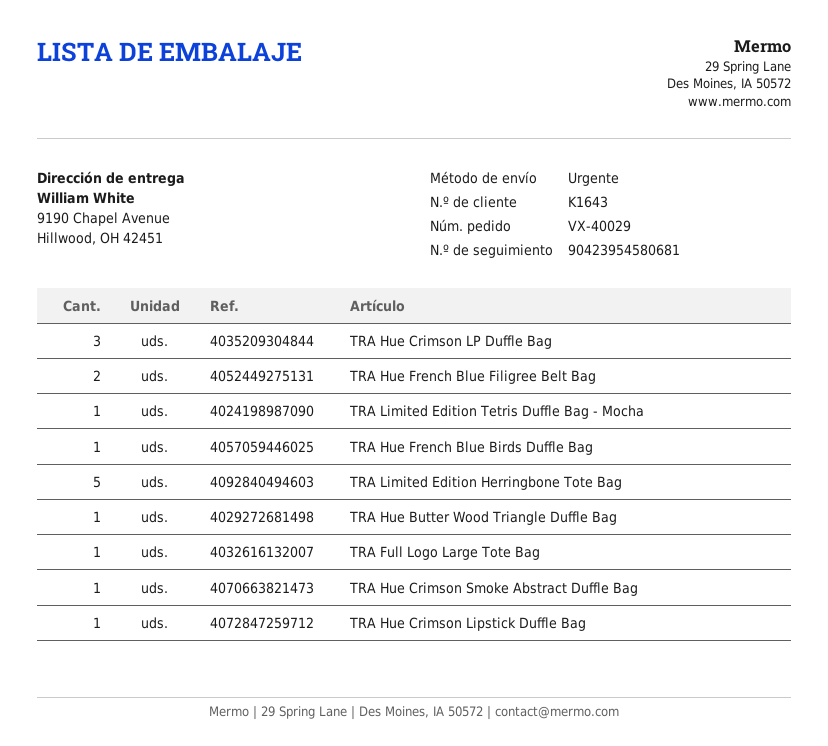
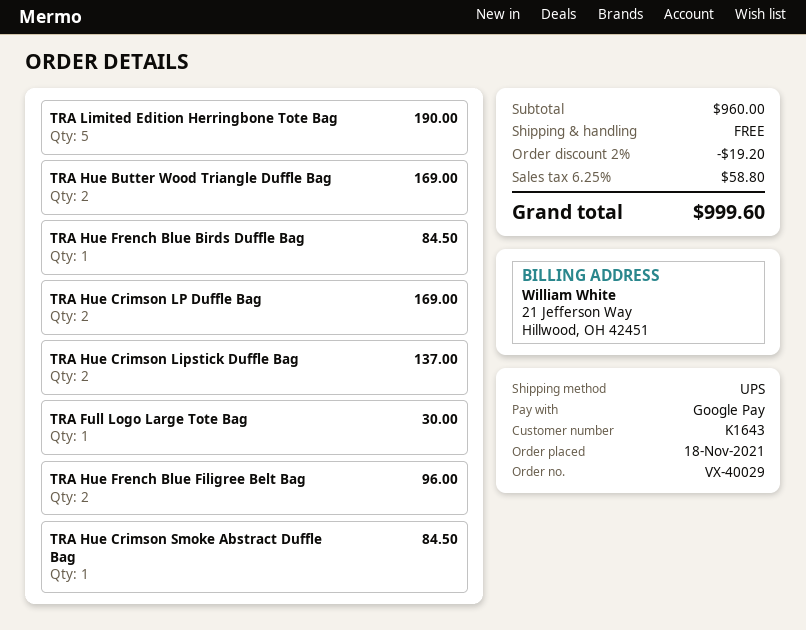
shipping method: express -> UPS
TRA Hue Crimson LP Duffle Bag: 3 -> 2
TRA Limited Edition Tetris Duffle Bag - Mocha: 1 -> none
TRA Hue Butter Wood Triangle Duffle Bag: 1 -> 2
TRA Hue Crimson Lipstick Duffle Bag: 1 -> 2

